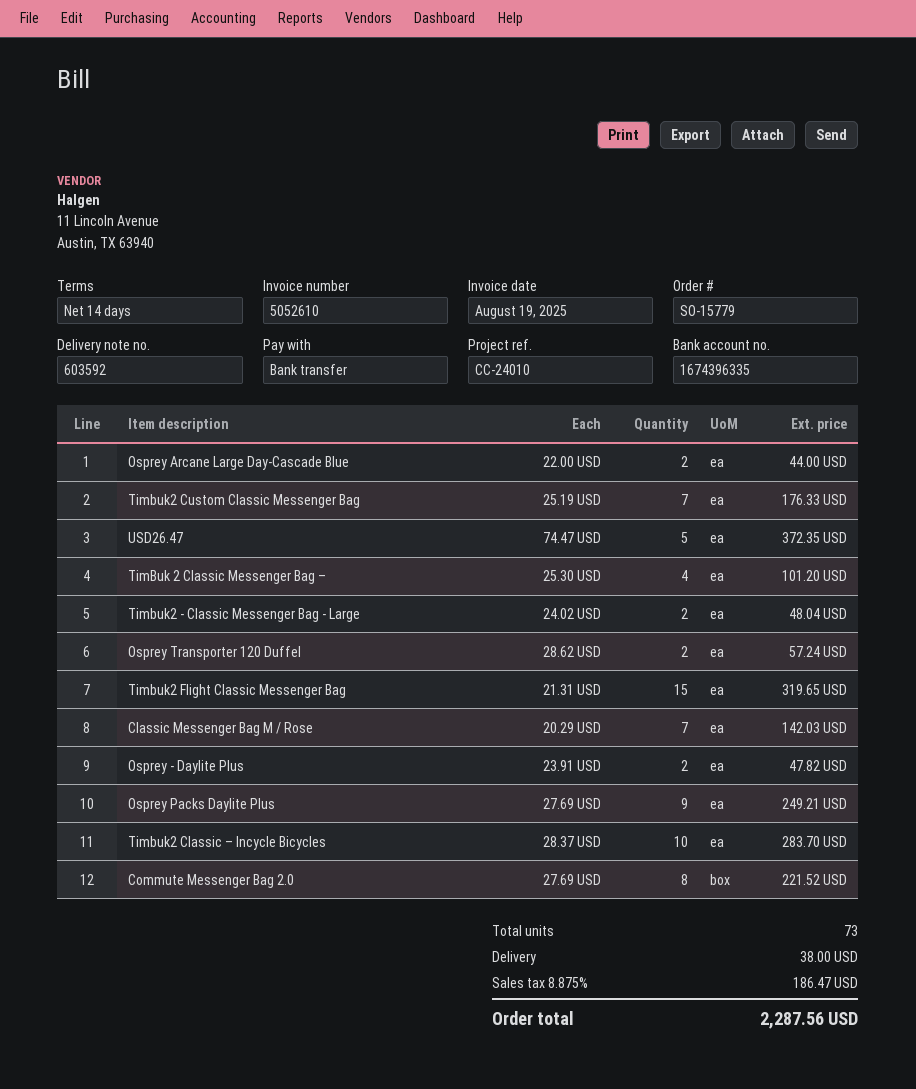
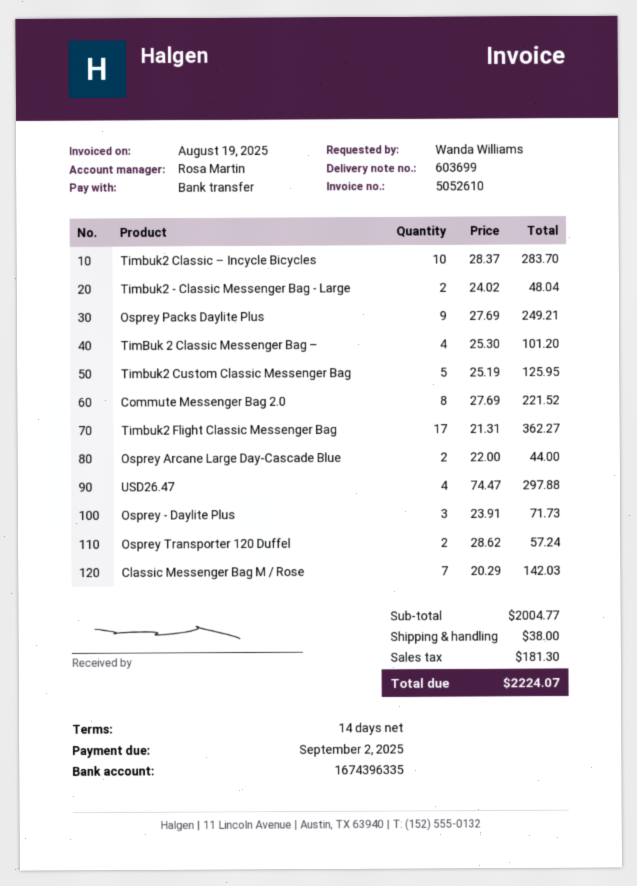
delivery note number: 603592 -> 603699
Timbuk2 Custom Classic Messenger Bag: 7 x 25.19 = 176.33 -> 5 x 25.19 = 125.95
USD26.47: 5 x 74.47 = 372.35 -> 4 x 74.47 = 297.88
Timbuk2 Flight Classic Messenger Bag: 15 x 21.31 = 319.65 -> 17 x 21.31 = 362.27
Osprey - Daylite Plus: 2 x 23.91 = 47.82 -> 3 x 23.91 = 71.73
tax: 186.47 -> 181.30
total: 2287.56 -> 2224.07

